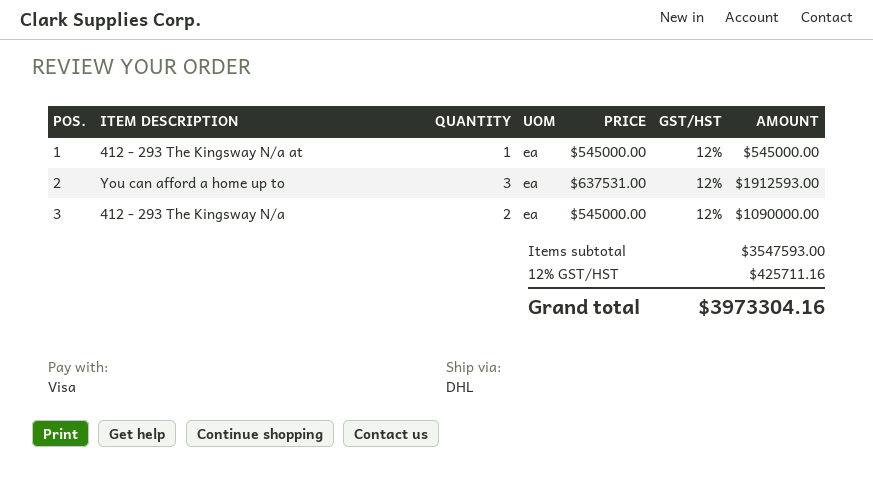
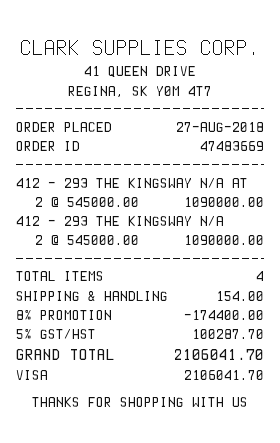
412 - 293 The Kingsway N/a at: 1 x 545000.00 = 545000.00 -> 2 x 545000.00 = 1090000.00
You can afford a home up to: 3 x 637531.00 = 1912593.00 -> none
discount: none -> 8% = 174400.00
shipping: none -> 154.00
tax: 12% = 425711.16 -> 5% = 100287.70
total: 3973304.16 -> 2106041.70

